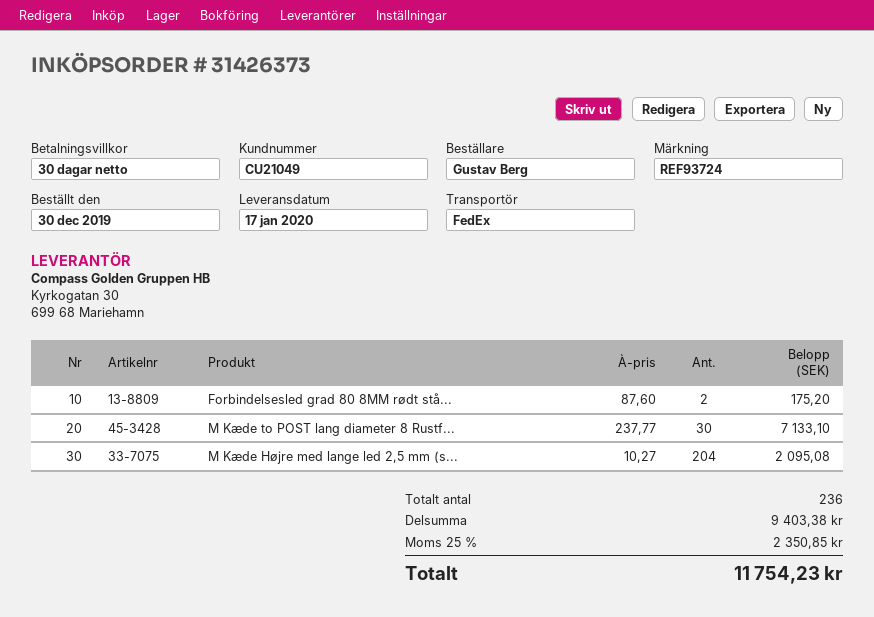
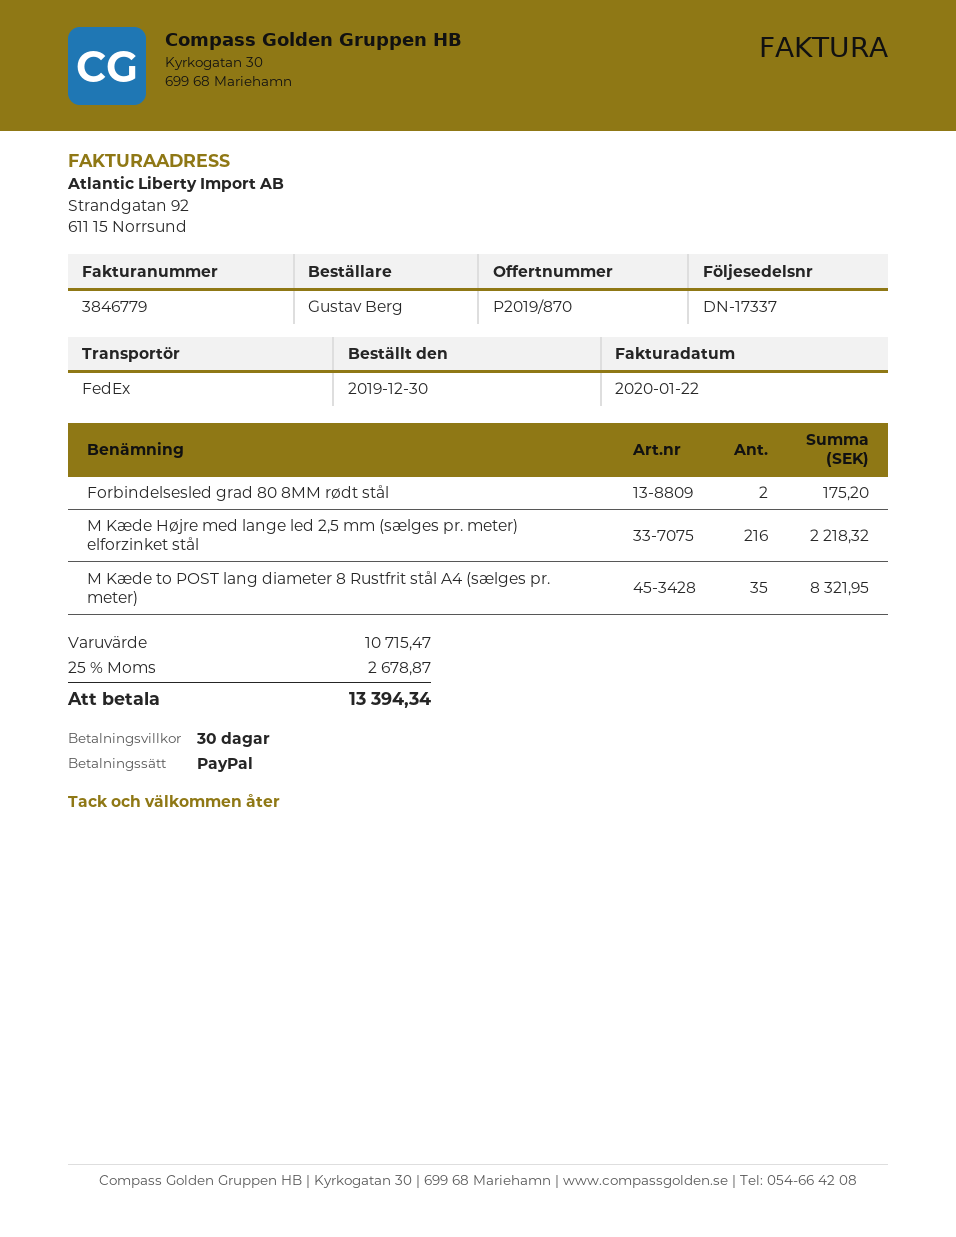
M Kæde to POST lang diameter 8 Rustf...: 30 for 7133.10 -> 35 for 8321.95
M Kæde Højre med lange led 2,5 mm (s...: 204 for 2095.08 -> 216 for 2218.32
subtotal: 9403.38 -> 10715.47
tax: 25% = 2350.85 -> 25% = 2678.87
total: 11754.23 -> 13394.34

